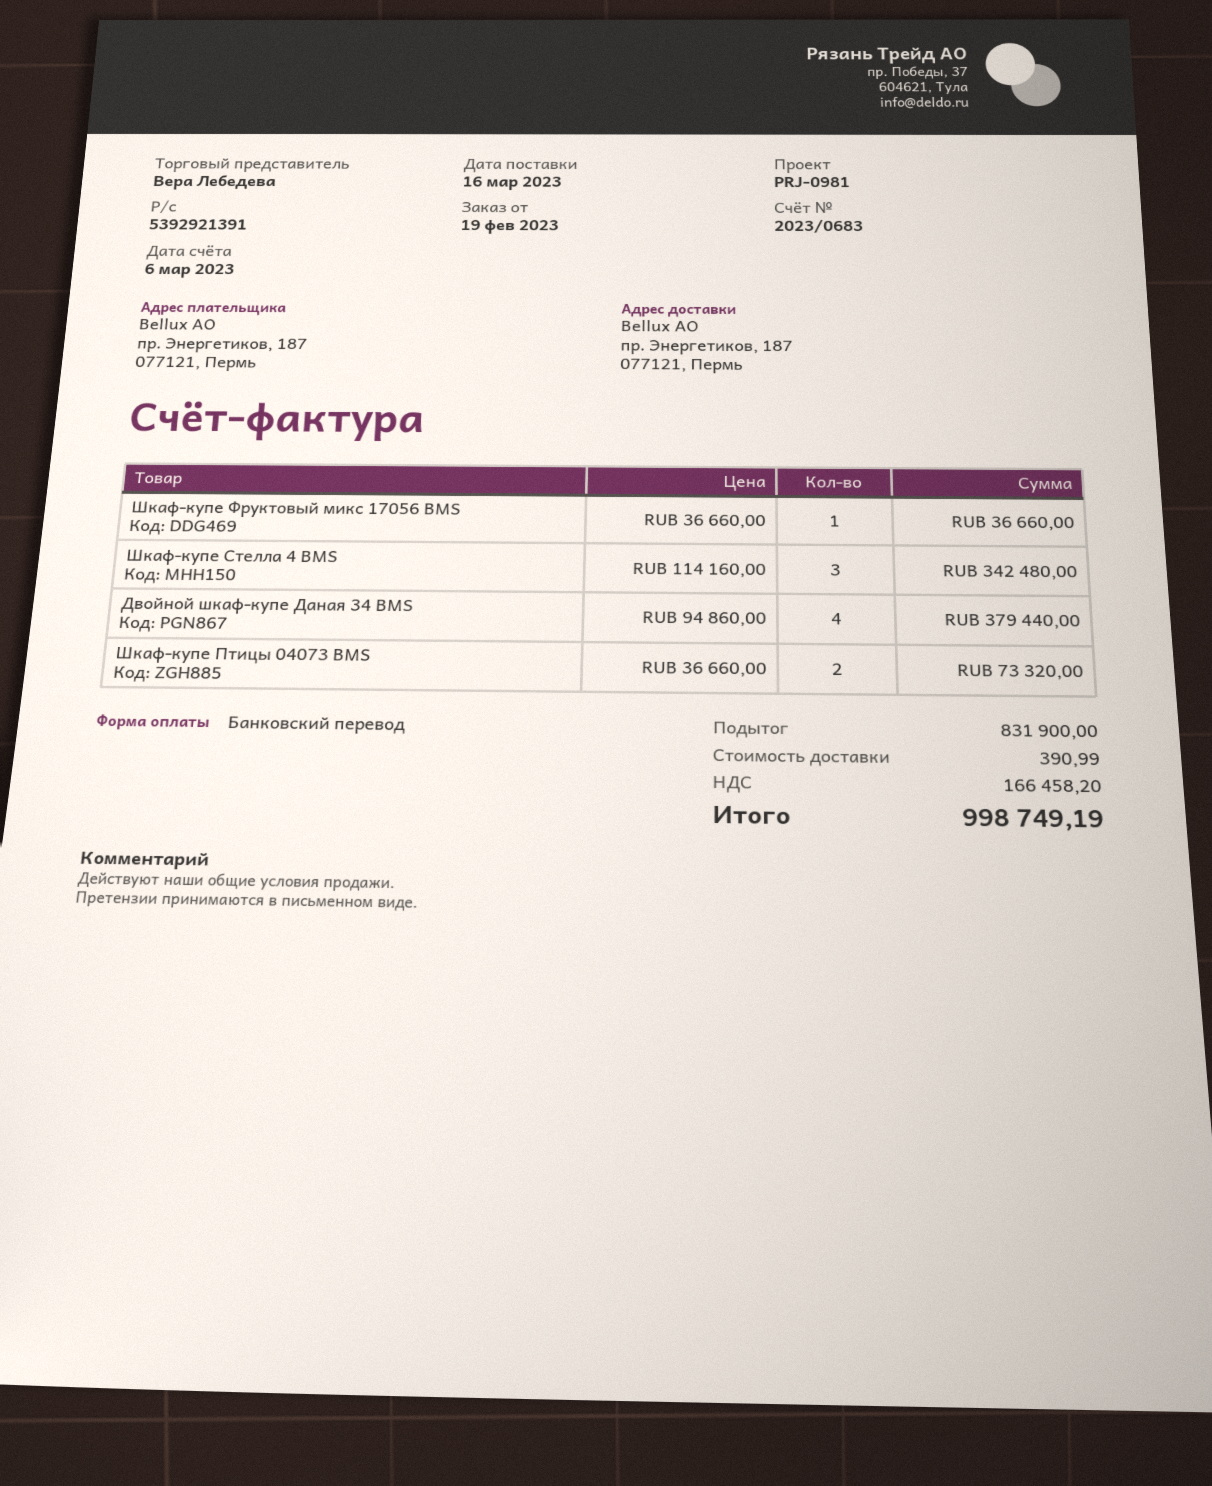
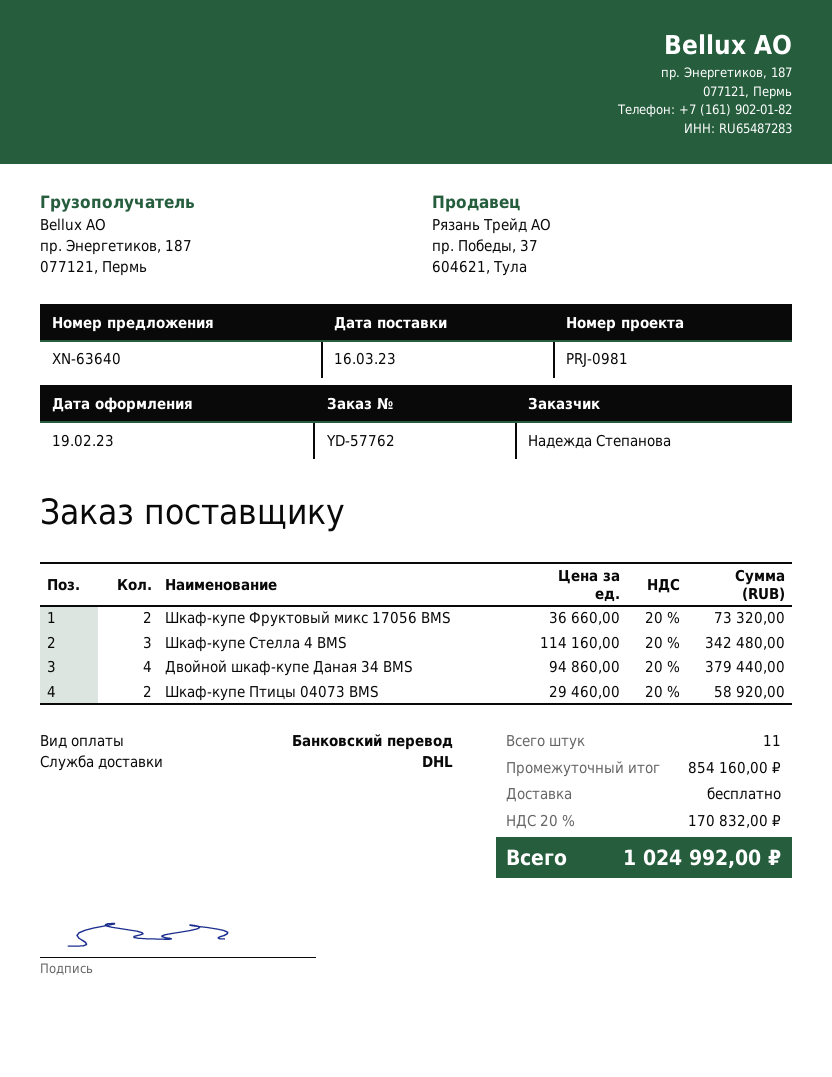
Шкаф-купе Фруктовый микс 17056 BMS: 1 x 36660.00 = 36660.00 -> 2 x 36660.00 = 73320.00
Шкаф-купе Птицы 04073 BMS: 2 x 36660.00 = 73320.00 -> 2 x 29460.00 = 58920.00
subtotal: 831900.00 -> 854160.00
shipping: 390.99 -> 0.00
tax: 166458.20 -> 170832.00
total: 998749.19 -> 1024992.00

